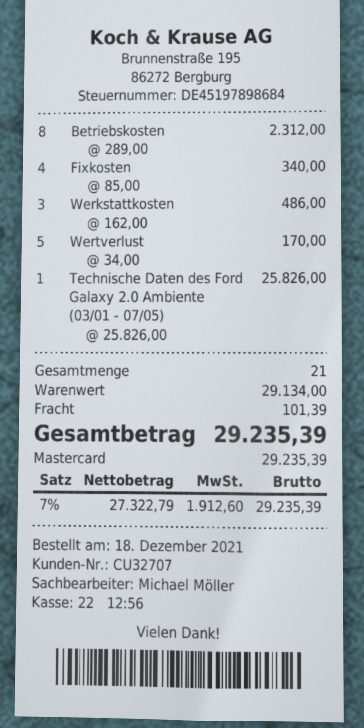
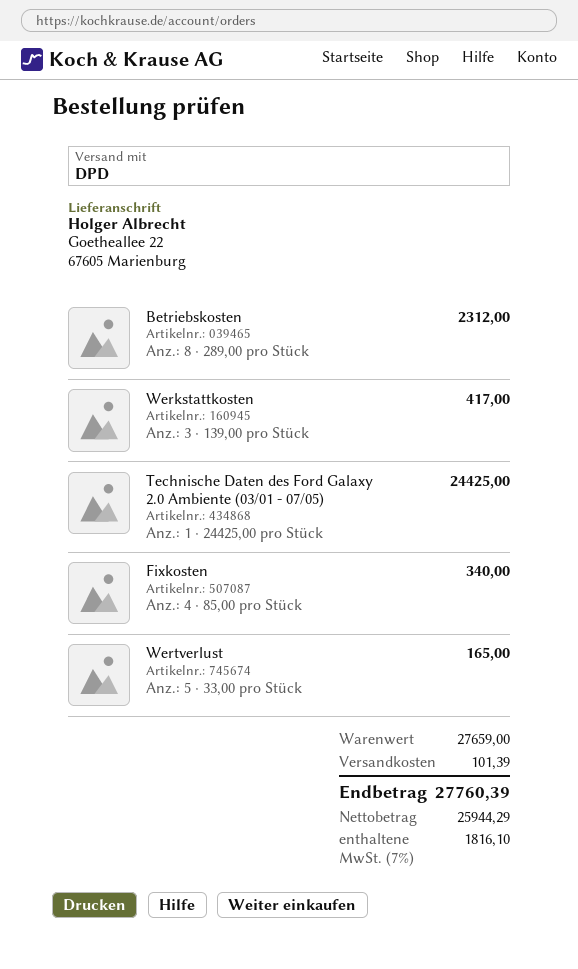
Werkstattkosten: 3 x 162.00 = 486.00 -> 3 x 139.00 = 417.00
Wertverlust: 5 x 34.00 = 170.00 -> 5 x 33.00 = 165.00
Technische Daten des Ford Galaxy 2.0 Ambiente (03/01 - 07/05): 1 x 25826.00 = 25826.00 -> 1 x 24425.00 = 24425.00
subtotal: 29134.00 -> 27659.00
net: 27322.79 -> 25944.29
tax: 7% = 1912.60 -> 7% = 1816.10
total: 29235.39 -> 27760.39

